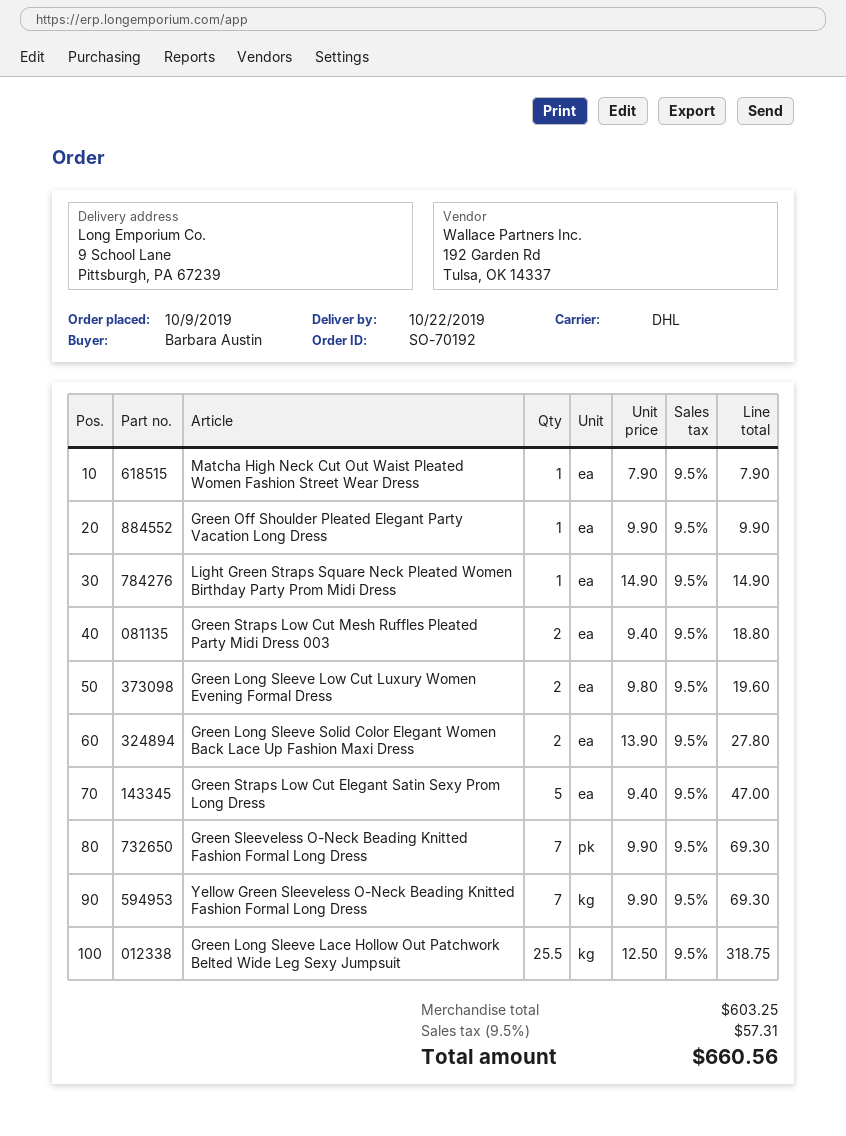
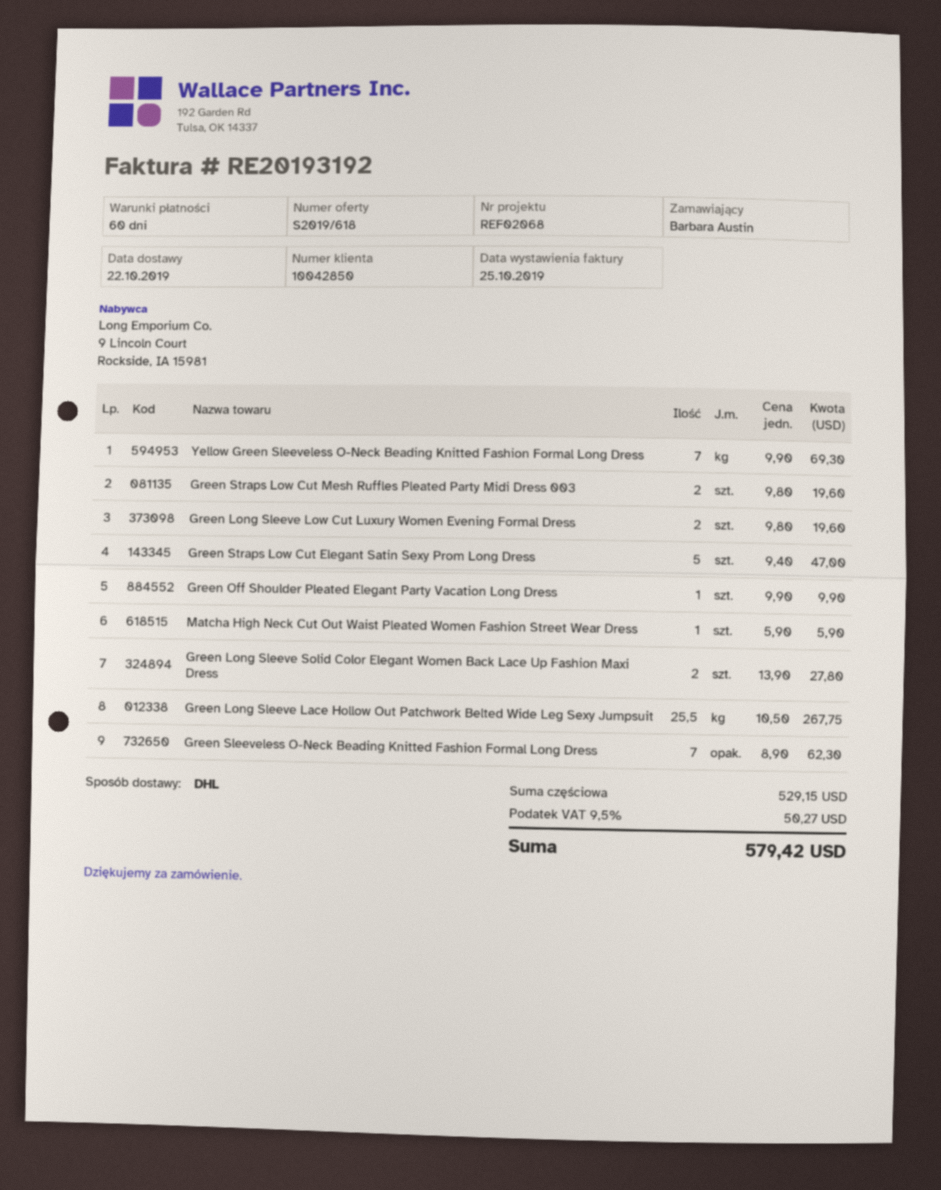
Matcha High Neck Cut Out Waist Pleated Women Fashion Street Wear Dress: 1 x 7.90 = 7.90 -> 1 x 5.90 = 5.90
Light Green Straps Square Neck Pleated Women Birthday Party Prom Midi Dress: 1 x 14.90 = 14.90 -> none
Green Straps Low Cut Mesh Ruffles Pleated Party Midi Dress 003: 2 x 9.40 = 18.80 -> 2 x 9.80 = 19.60
Green Sleeveless O-Neck Beading Knitted Fashion Formal Long Dress: 7 x 9.90 = 69.30 -> 7 x 8.90 = 62.30
Green Long Sleeve Lace Hollow Out Patchwork Belted Wide Leg Sexy Jumpsuit: 25.5 x 12.50 = 318.75 -> 25.5 x 10.50 = 267.75
subtotal: 603.25 -> 529.15
tax: 9.5% = 57.31 -> 9.5% = 50.27
total: 660.56 -> 579.42

